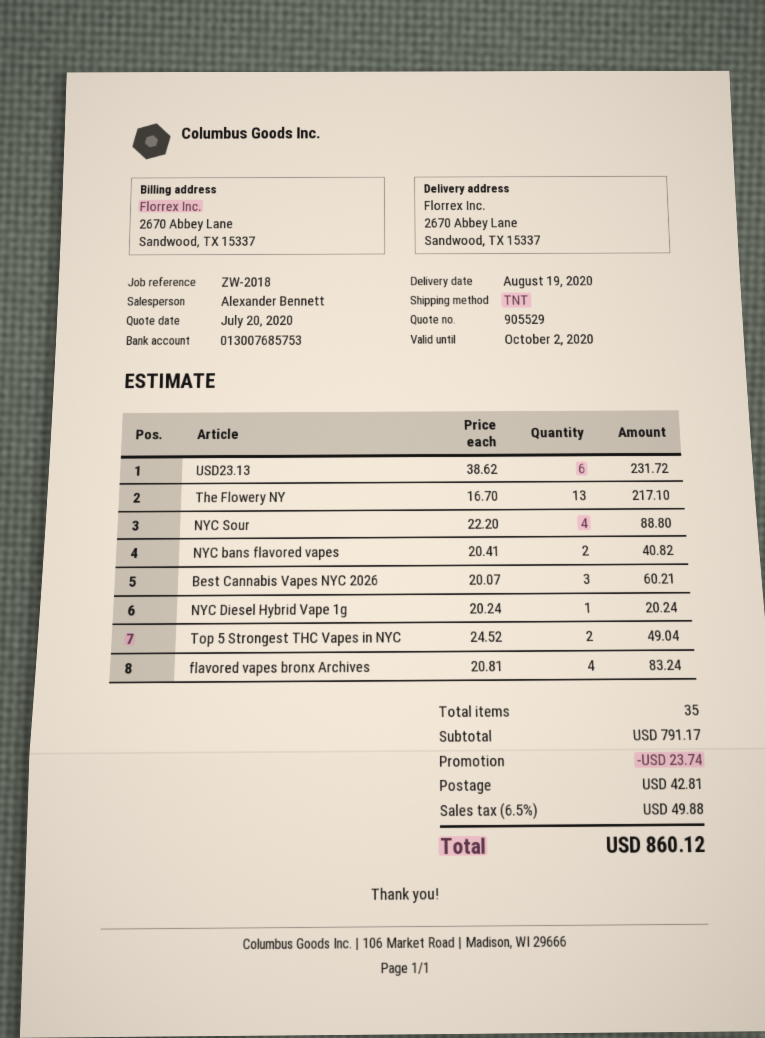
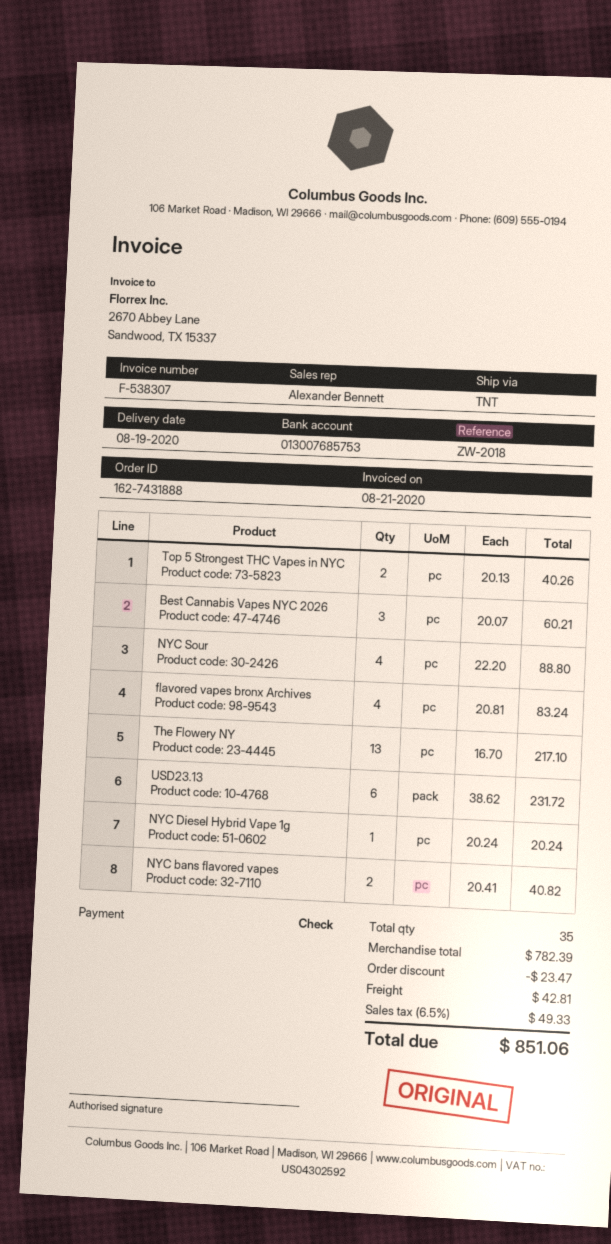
Top 5 Strongest THC Vapes in NYC: 2 x 24.52 = 49.04 -> 2 x 20.13 = 40.26
subtotal: 791.17 -> 782.39
discount: 23.74 -> 23.47
tax: 6.5% = 49.88 -> 6.5% = 49.33
total: 860.12 -> 851.06

